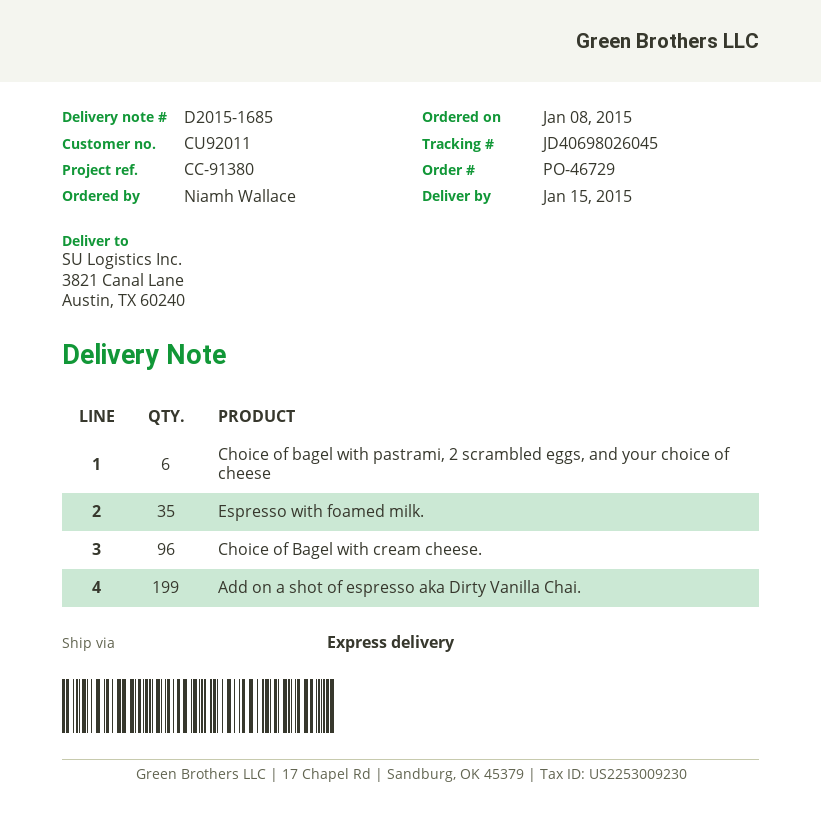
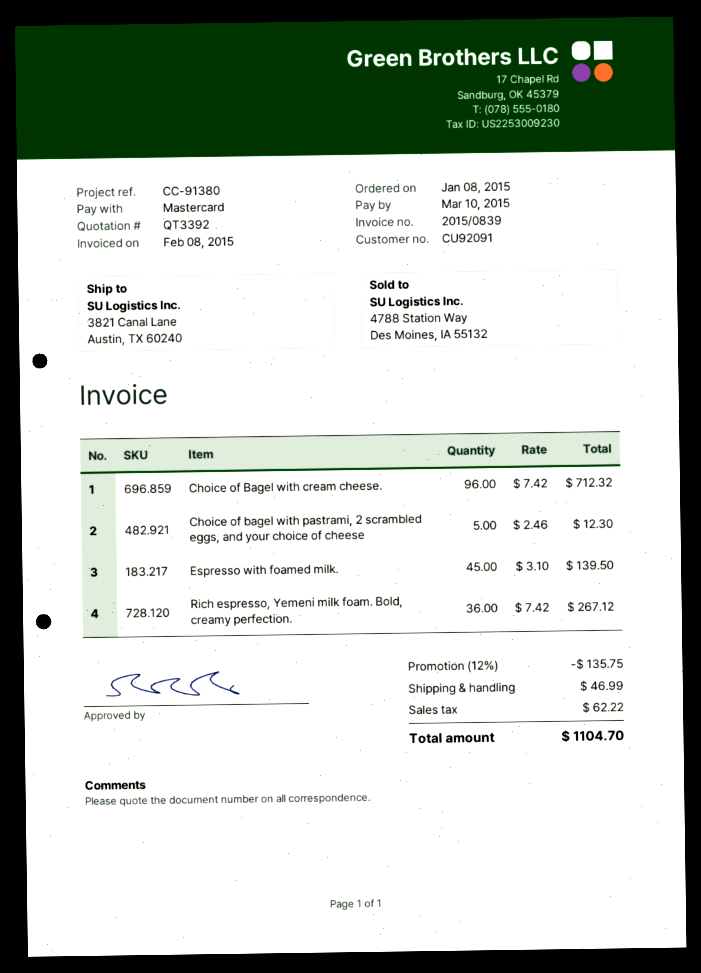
customer number: CU92011 -> CU92091
Choice of bagel with pastrami, 2 scrambled eggs, and your choice of cheese: 6 -> 5
Espresso with foamed milk.: 35 -> 45
Add on a shot of espresso aka Dirty Vanilla Chai.: 199 -> none
Rich espresso, Yemeni milk foam. Bold, creamy perfection.: none -> 36

